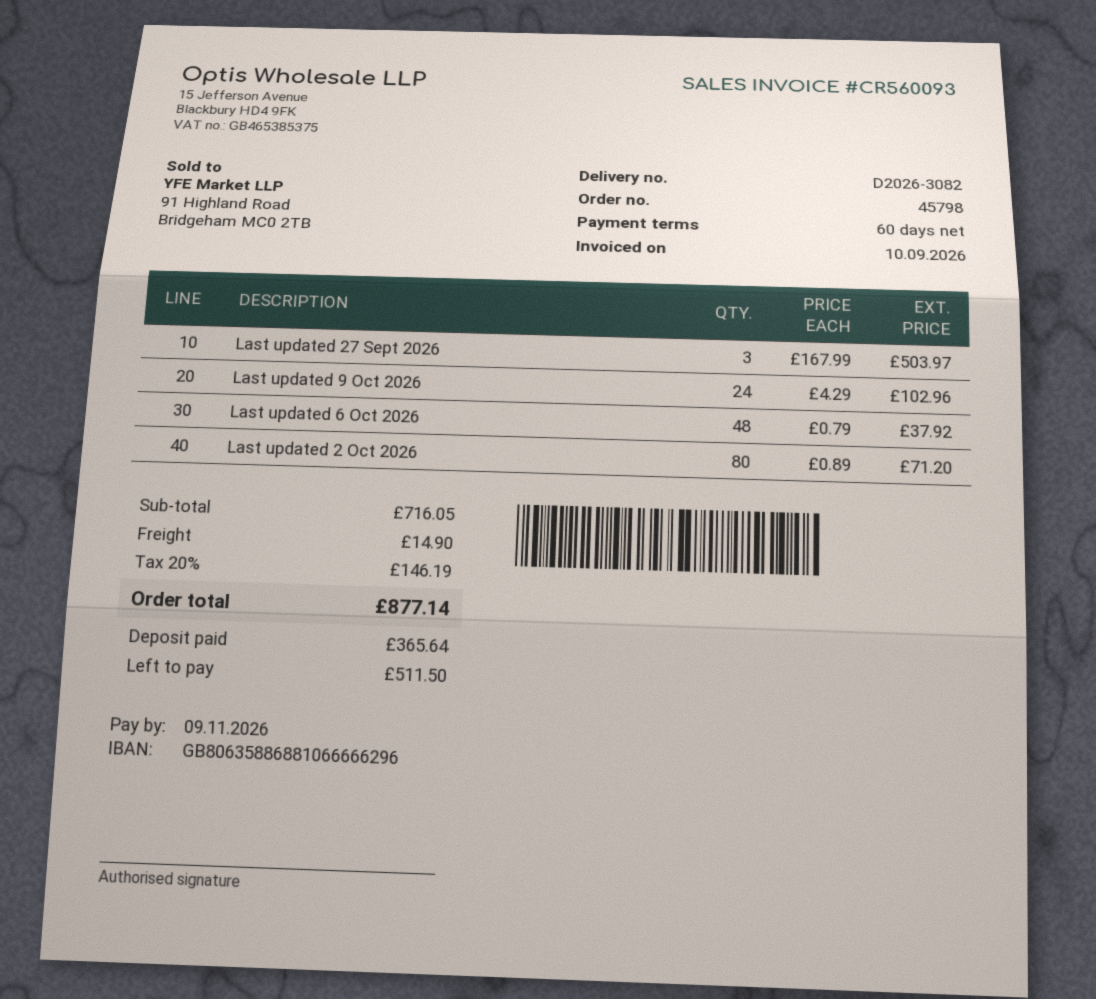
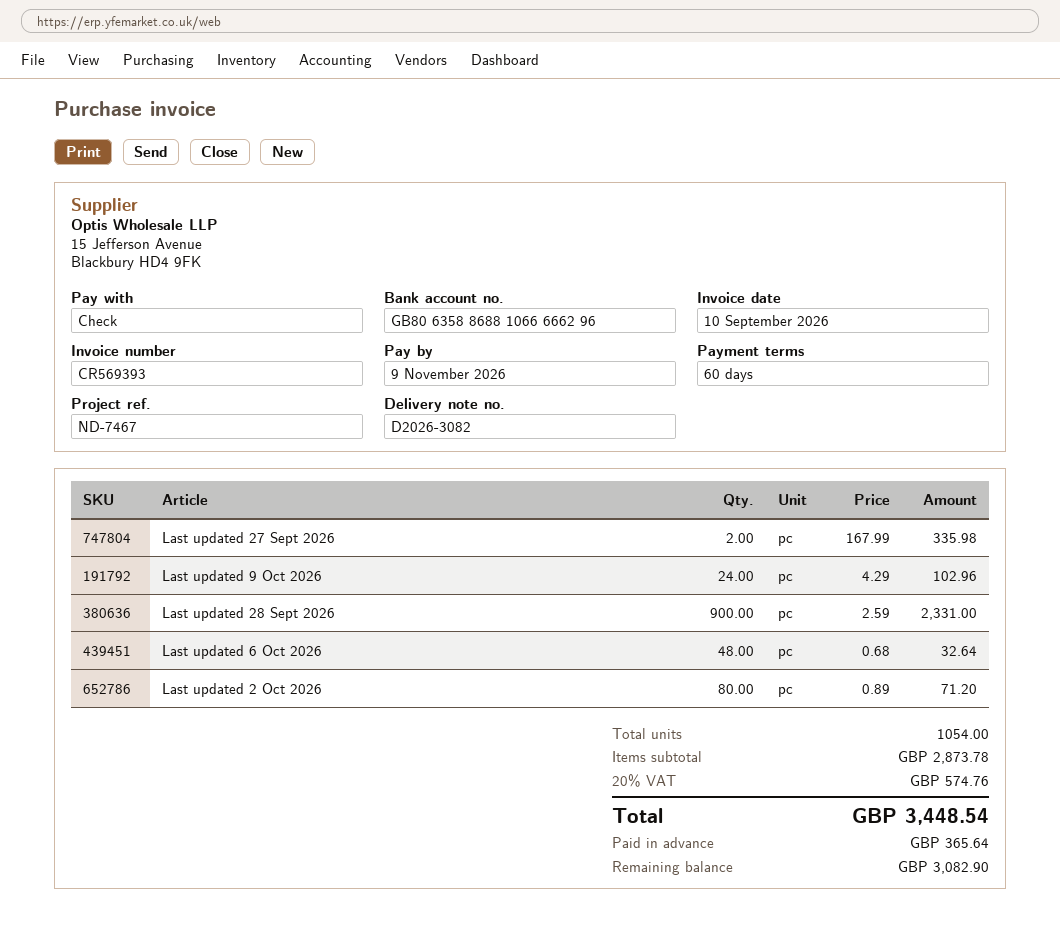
invoice number: CR560093 -> CR569393
Last updated 27 Sept 2026: 3 x 167.99 = 503.97 -> 2 x 167.99 = 335.98
Last updated 6 Oct 2026: 48 x 0.79 = 37.92 -> 48 x 0.68 = 32.64
Last updated 28 Sept 2026: none -> 900 x 2.59 = 2331.00
subtotal: 716.05 -> 2873.78
shipping: 14.90 -> none
tax: 20% = 146.19 -> 20% = 574.76
total: 877.14 -> 3448.54
balance: 511.50 -> 3082.90

